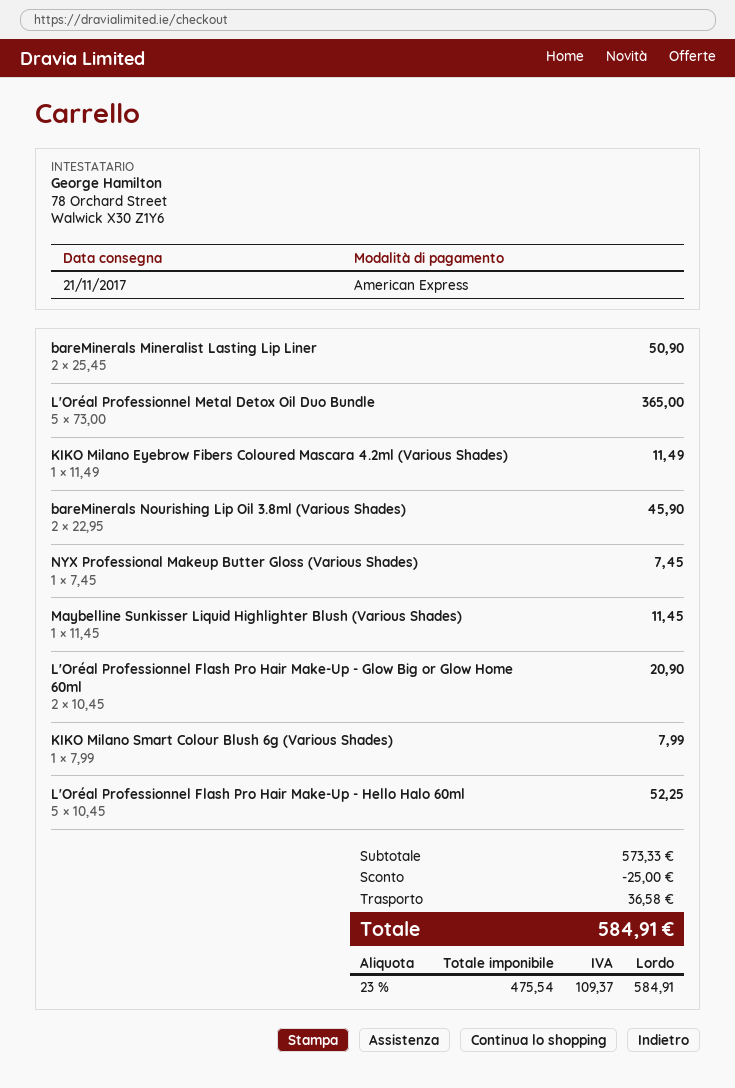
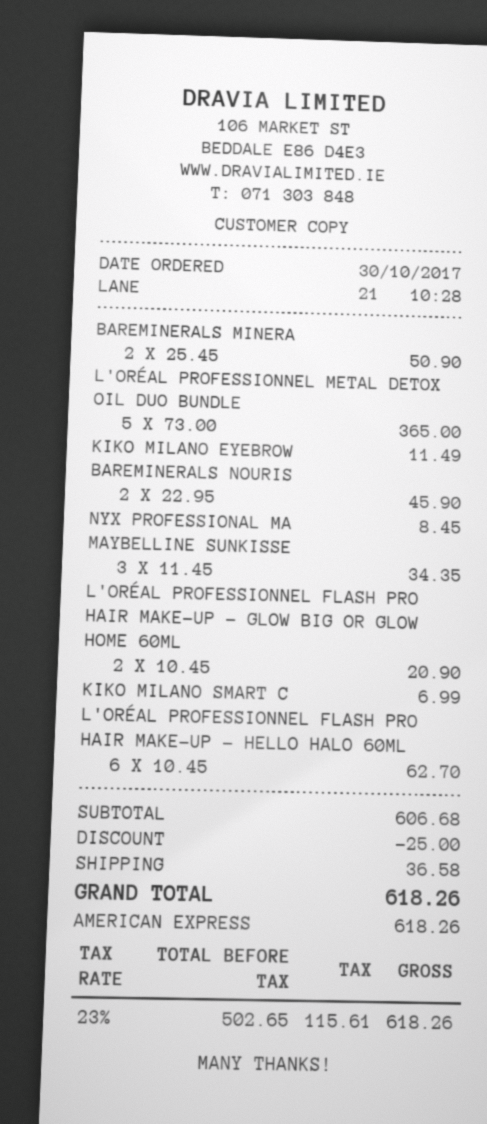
NYX Professional Makeup Butter Gloss (Various Shades): 1 x 7.45 = 7.45 -> 1 x 8.45 = 8.45
Maybelline Sunkisser Liquid Highlighter Blush (Various Shades): 1 x 11.45 = 11.45 -> 3 x 11.45 = 34.35
KIKO Milano Smart Colour Blush 6g (Various Shades): 1 x 7.99 = 7.99 -> 1 x 6.99 = 6.99
L'Oréal Professionnel Flash Pro Hair Make-Up - Hello Halo 60ml: 5 x 10.45 = 52.25 -> 6 x 10.45 = 62.70
subtotal: 573.33 -> 606.68
net: 475.54 -> 502.65
tax: 23% = 109.37 -> 23% = 115.61
total: 584.91 -> 618.26

